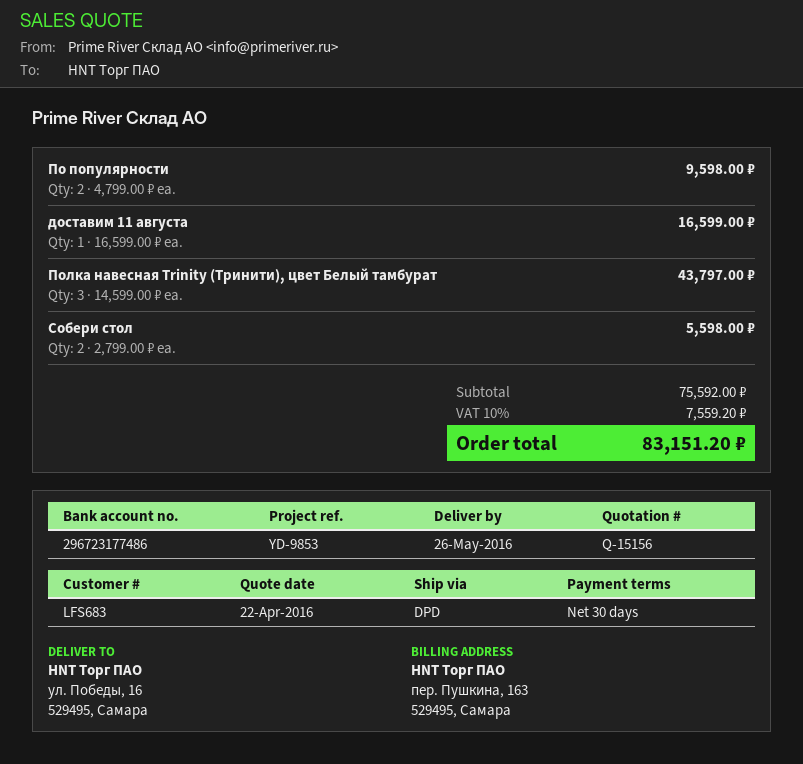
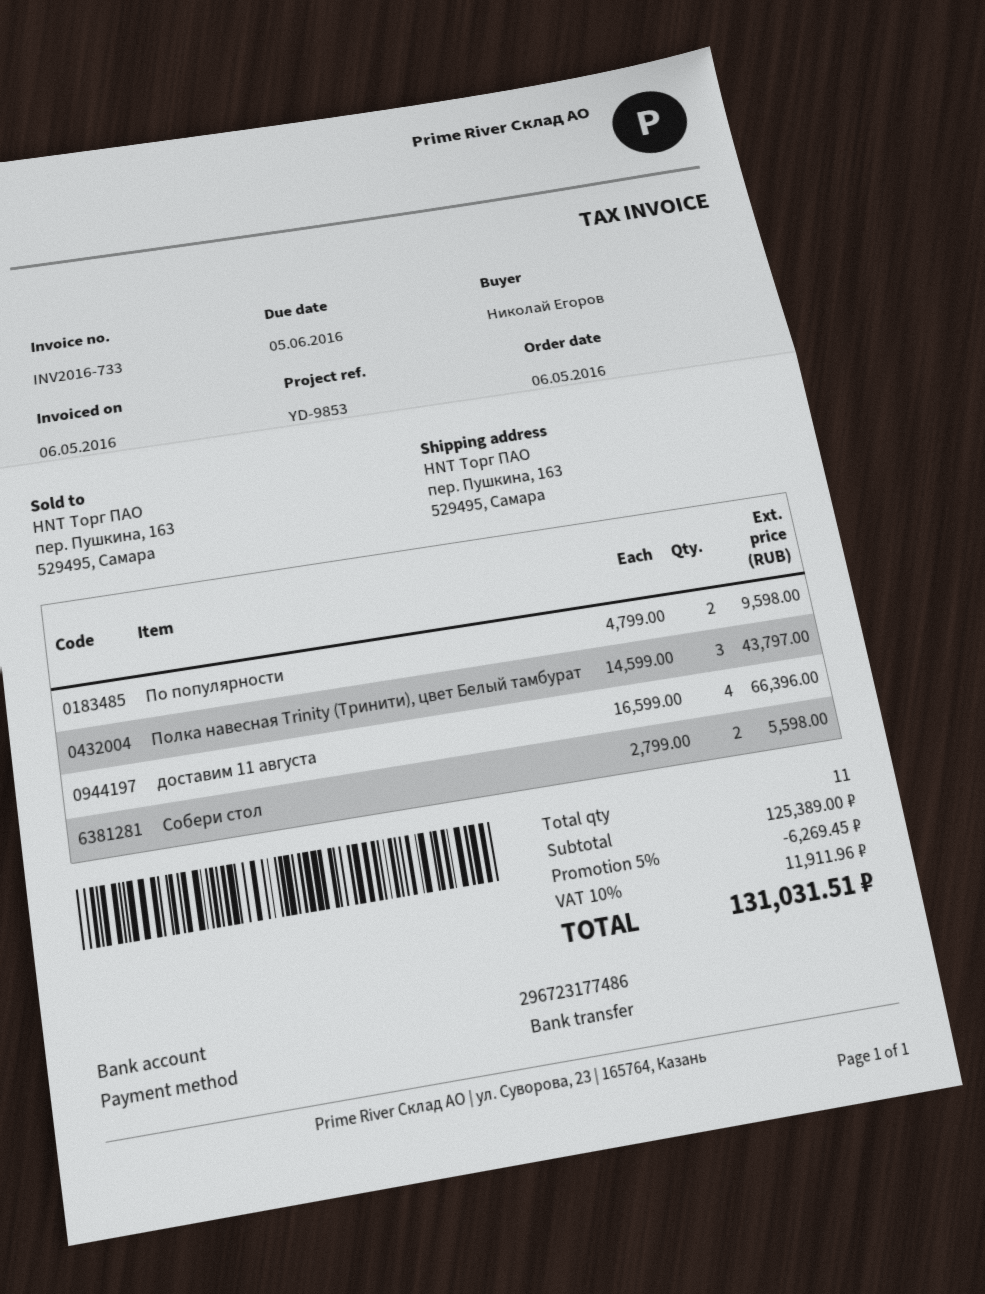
ship to: ул. Победы, 16, 529495, Самара -> пер. Пушкина, 163, 529495, Самара
доставим 11 августа: 1 x 16599.00 = 16599.00 -> 4 x 16599.00 = 66396.00
subtotal: 75592.00 -> 125389.00
discount: none -> 5% = 6269.45
tax: 10% = 7559.20 -> 10% = 11911.96
total: 83151.20 -> 131031.51

